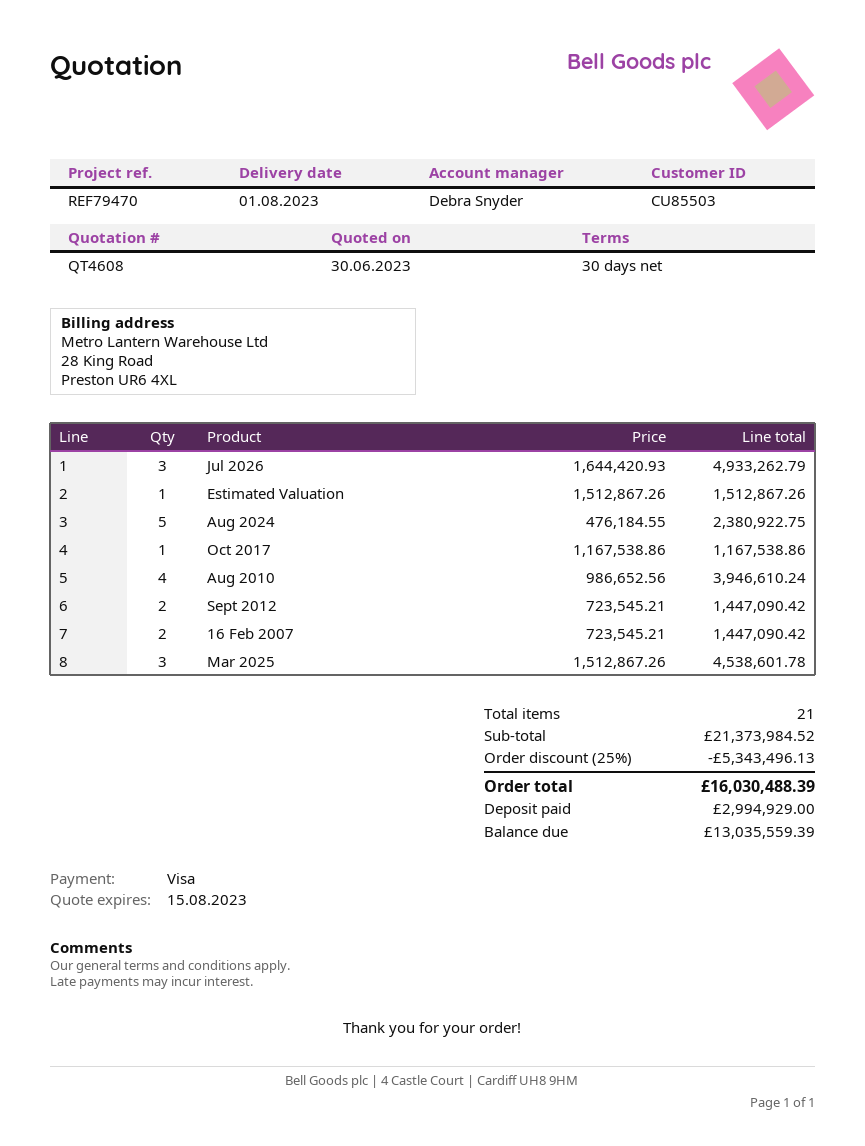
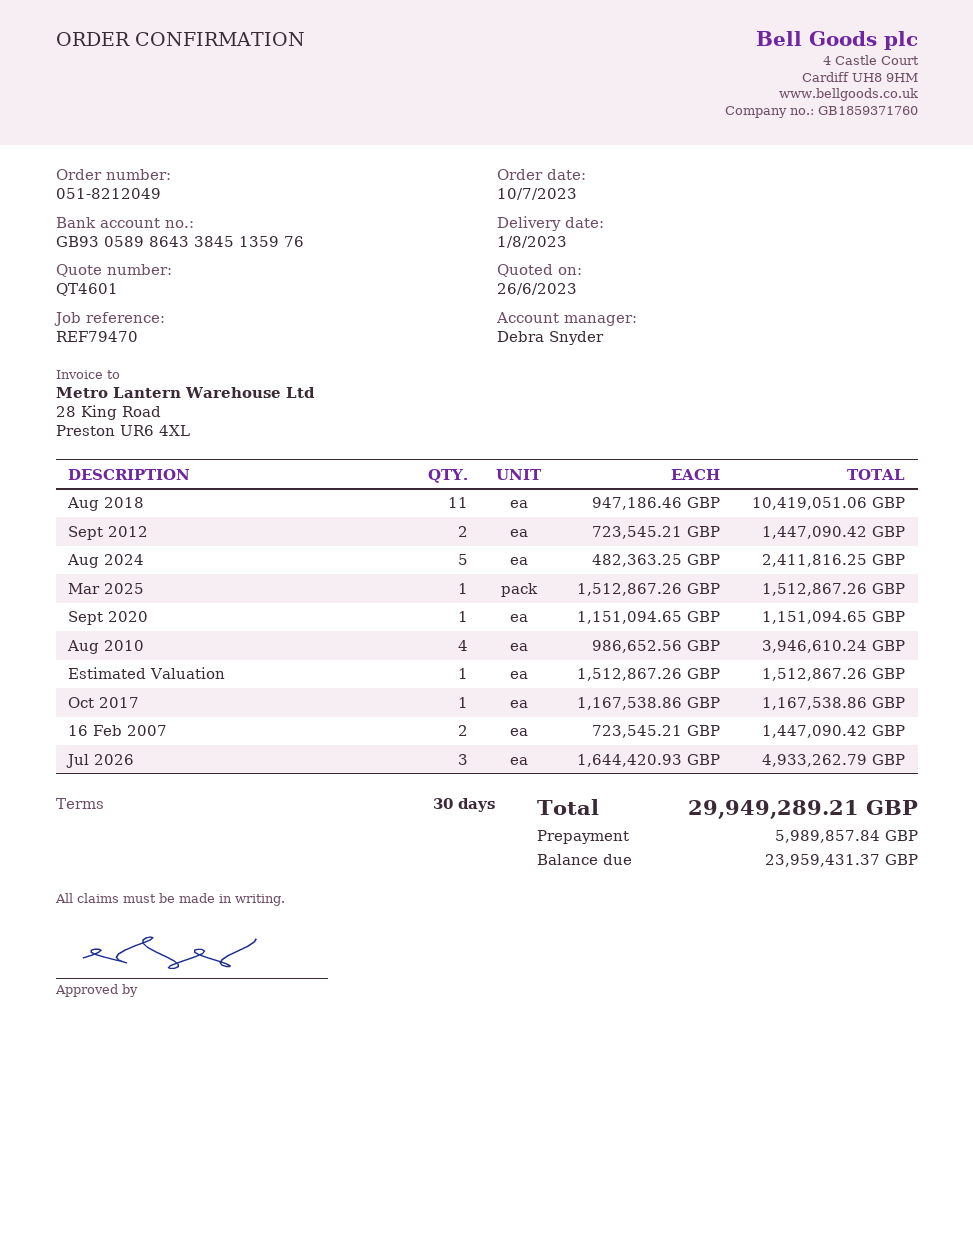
quote number: QT4608 -> QT4601
quote date: 2023-06-30 -> 2023-06-26
Aug 2024: 5 x 476184.55 = 2380922.75 -> 5 x 482363.25 = 2411816.25
Mar 2025: 3 x 1512867.26 = 4538601.78 -> 1 x 1512867.26 = 1512867.26
Aug 2018: none -> 11 x 947186.46 = 10419051.06
Sept 2020: none -> 1 x 1151094.65 = 1151094.65
discount: 25% = 5343496.13 -> none
total: 16030488.39 -> 29949289.21
deposit: 2994929.00 -> 5989857.84
balance: 13035559.39 -> 23959431.37

